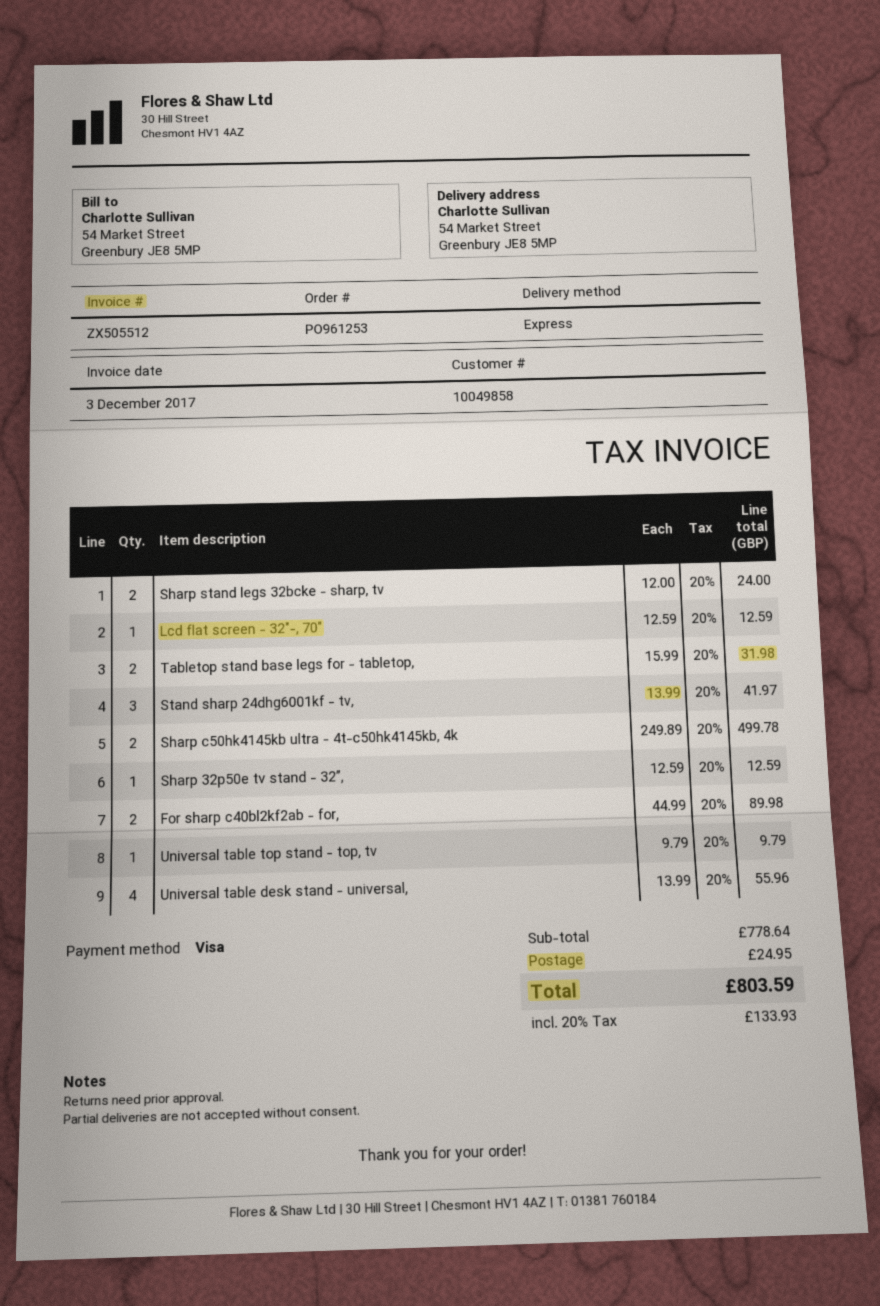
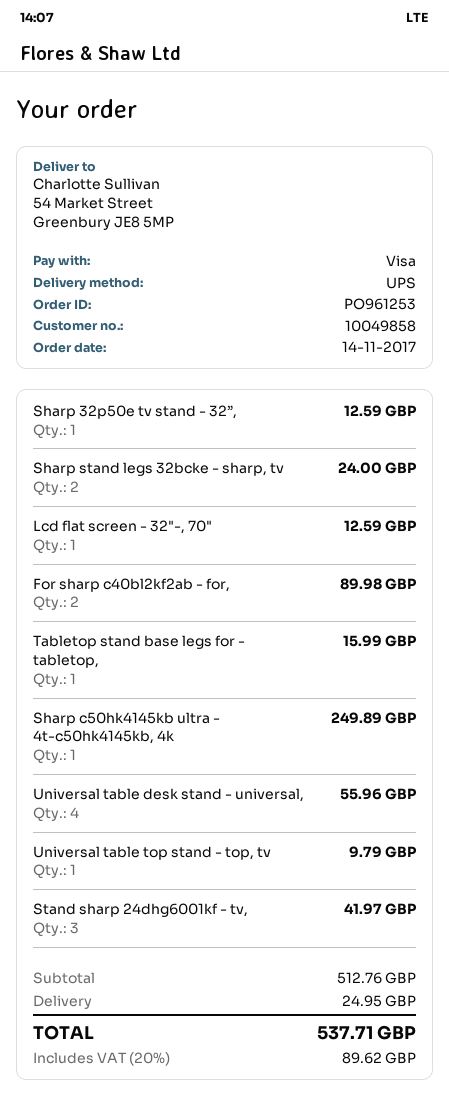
shipping method: express -> UPS
Tabletop stand base legs for - tabletop,: 2 for 31.98 -> 1 for 15.99
Sharp c50hk4145kb ultra - 4t-c50hk4145kb, 4k: 2 for 499.78 -> 1 for 249.89
subtotal: 778.64 -> 512.76
tax: 20% = 133.93 -> 20% = 89.62
total: 803.59 -> 537.71

